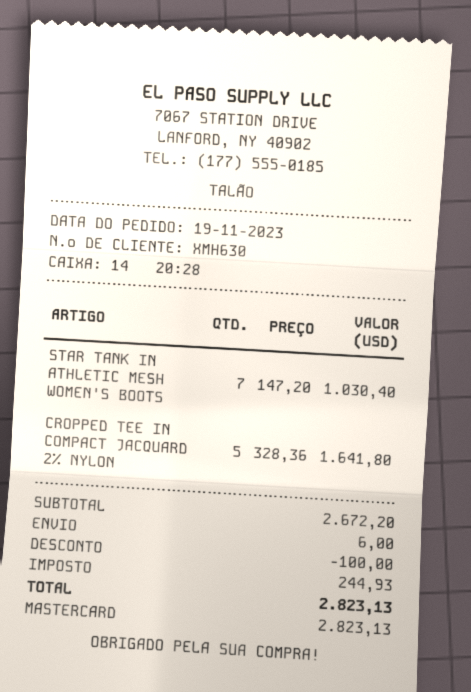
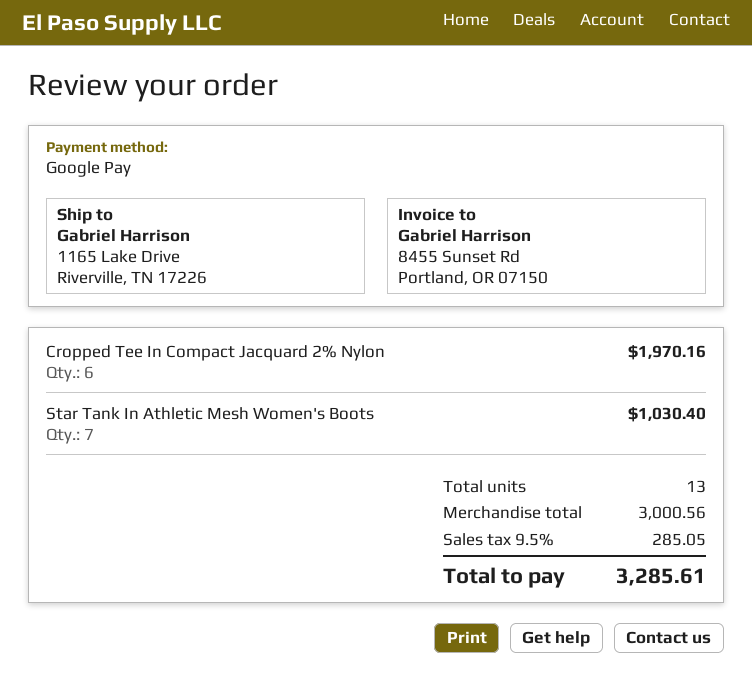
payment method: Mastercard -> Google Pay
CROPPED TEE IN COMPACT JACQUARD 2% NYLON: 5 for 1641.80 -> 6 for 1970.16
subtotal: 2672.20 -> 3000.56
discount: 100.00 -> none
shipping: 6.00 -> none
tax: 244.93 -> 285.05
total: 2823.13 -> 3285.61

